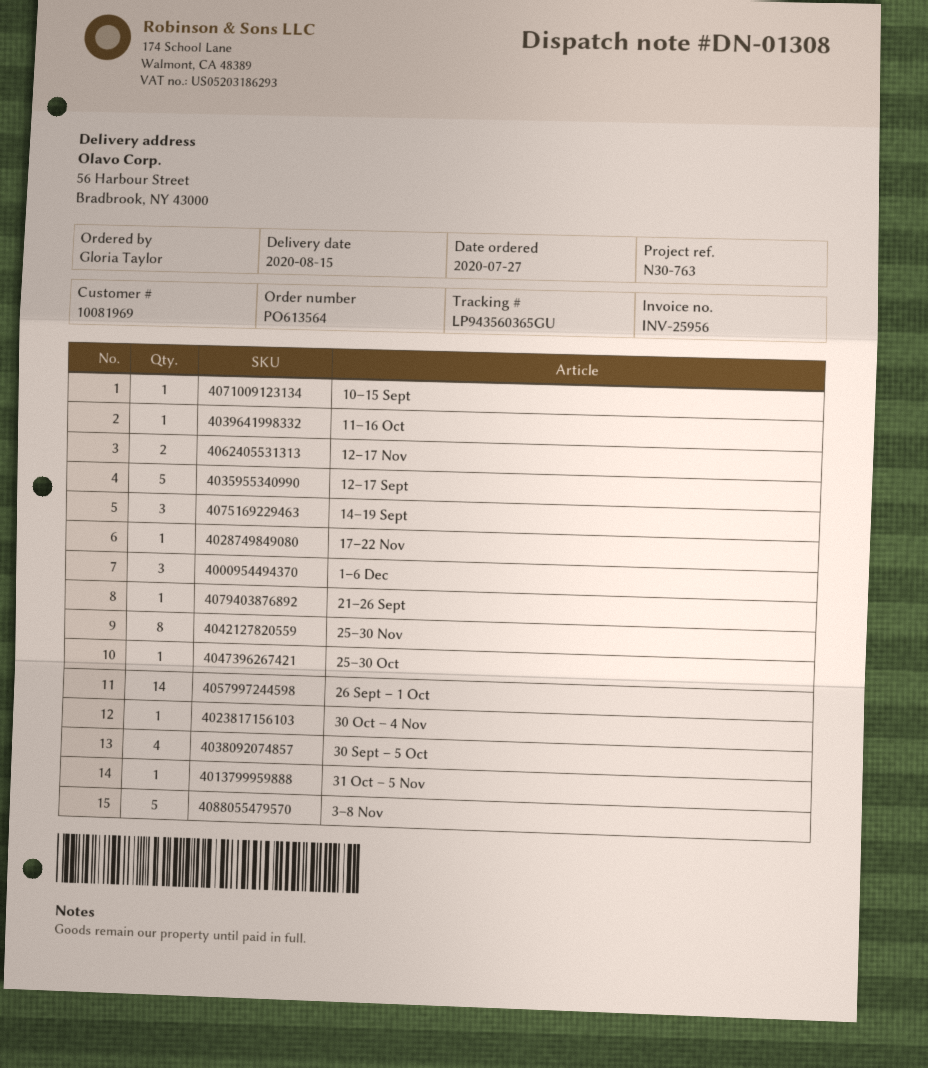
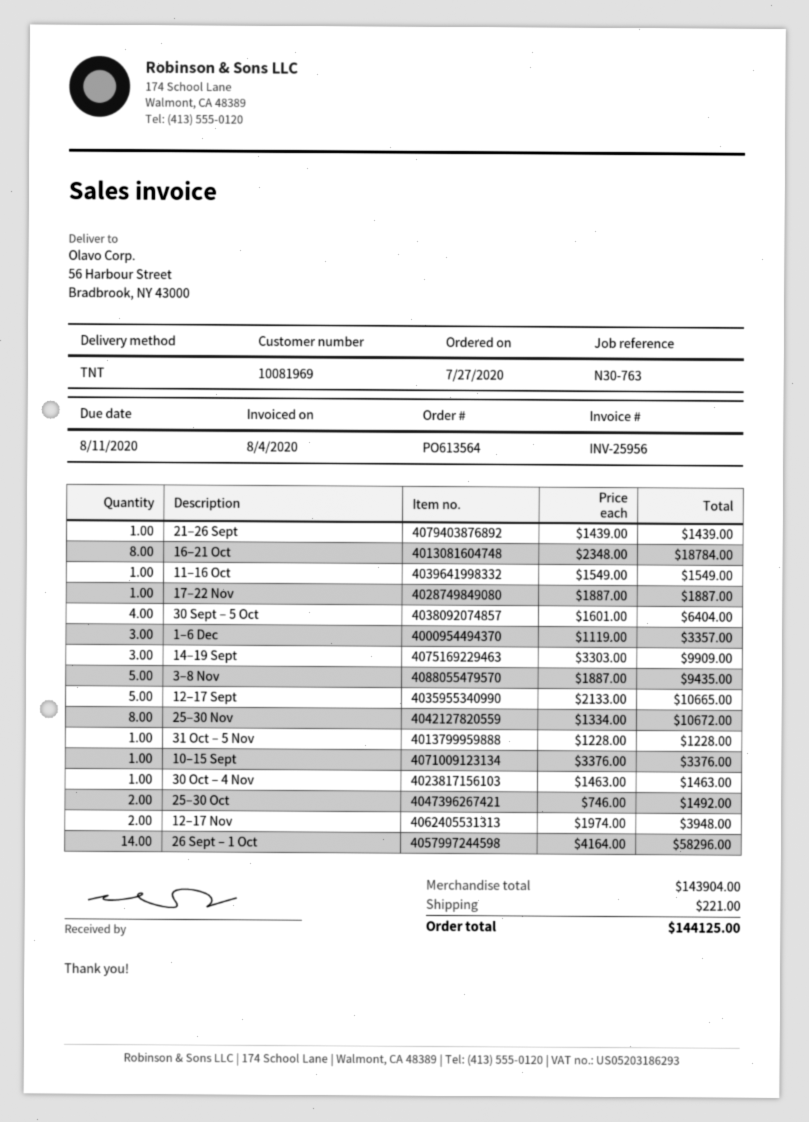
25–30 Oct: 1 -> 2
16–21 Oct: none -> 8

